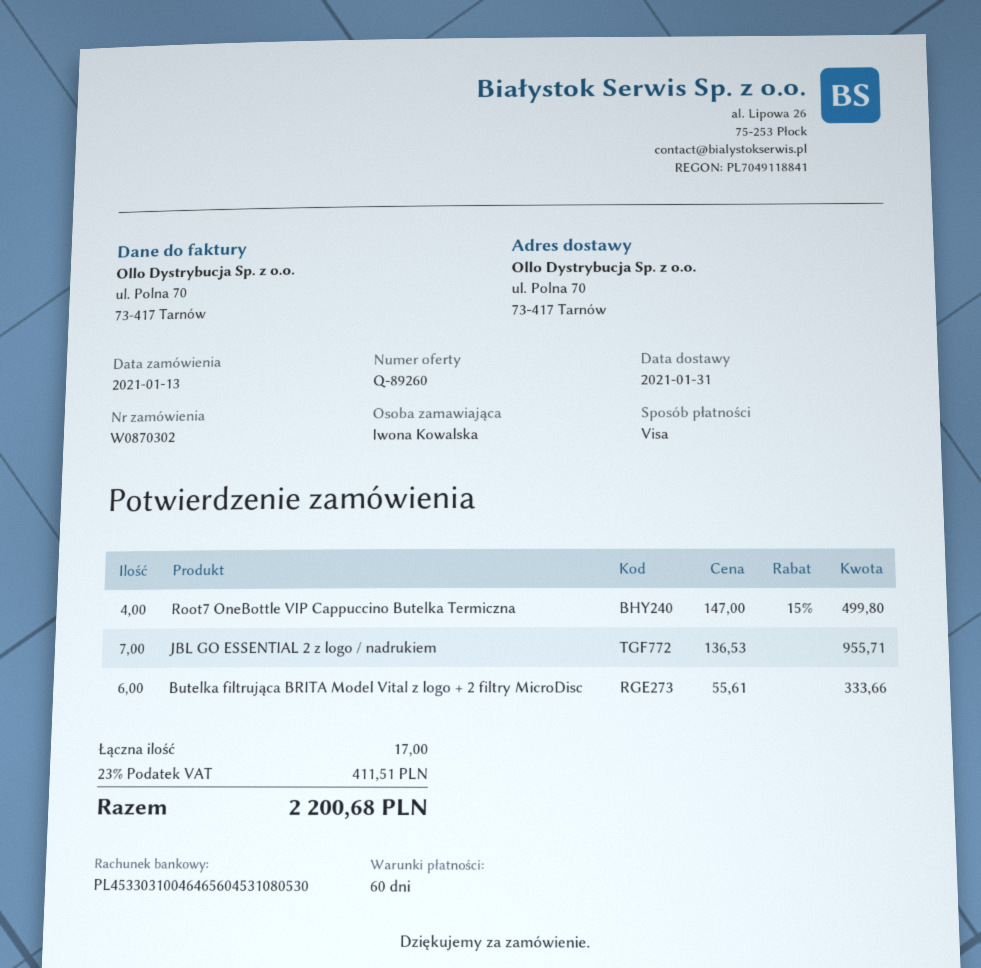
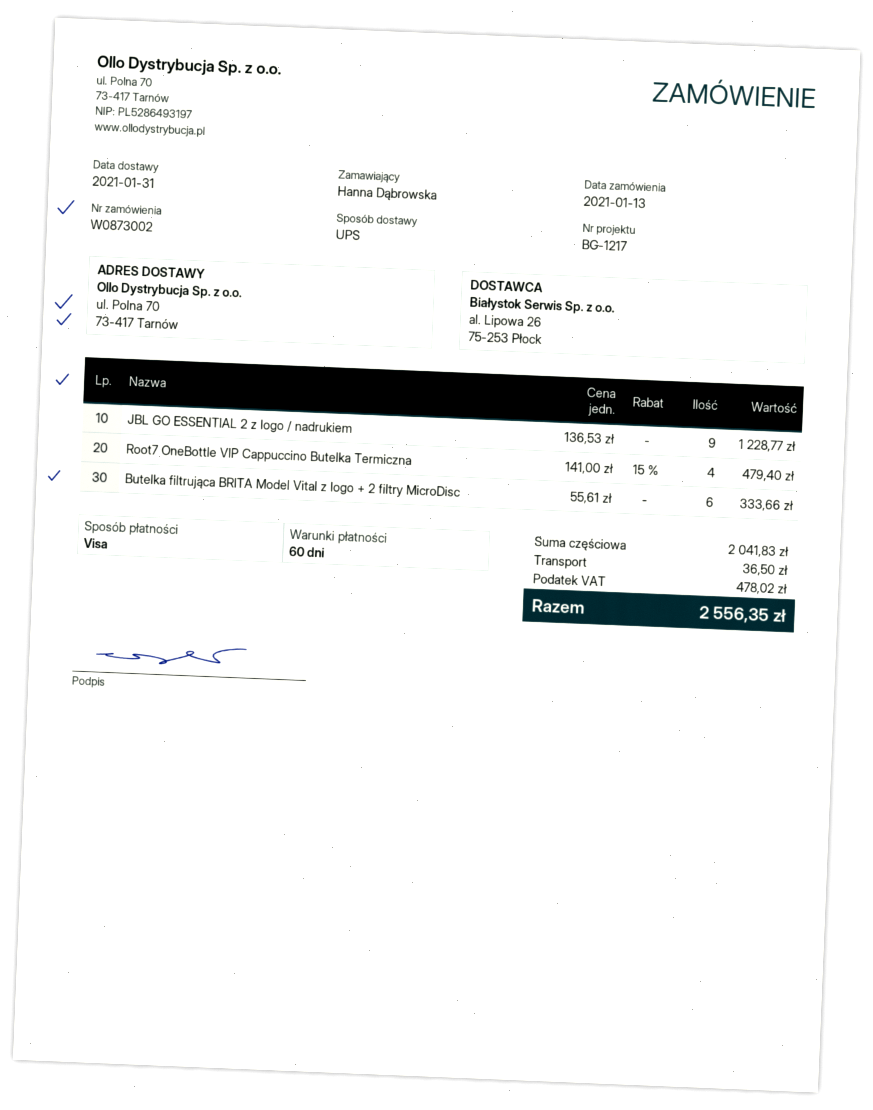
order number: W0870302 -> W0873002
ordered by: Iwona Kowalska -> Hanna Dąbrowska
Root7 OneBottle VIP Cappuccino Butelka Termiczna: 4 x 147.00 - 15% = 499.80 -> 4 x 141.00 - 15% = 479.40
JBL GO ESSENTIAL 2 z logo / nadrukiem: 7 x 136.53 = 955.71 -> 9 x 136.53 = 1228.77
shipping: none -> 36.50
tax: 411.51 -> 478.02
total: 2200.68 -> 2556.35

